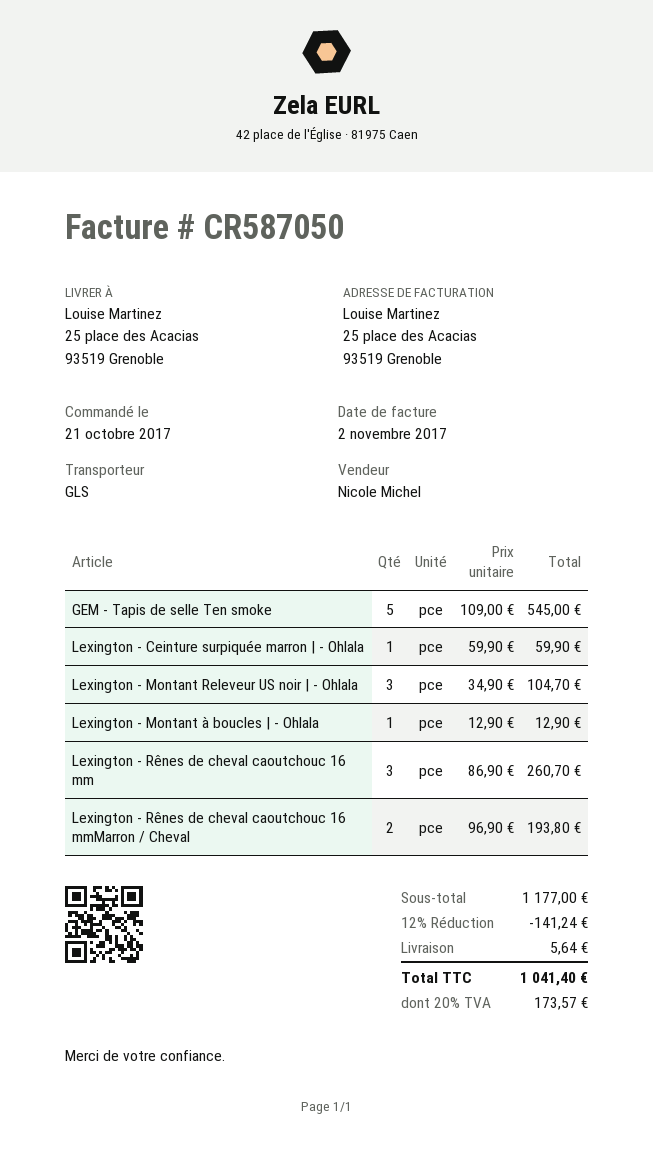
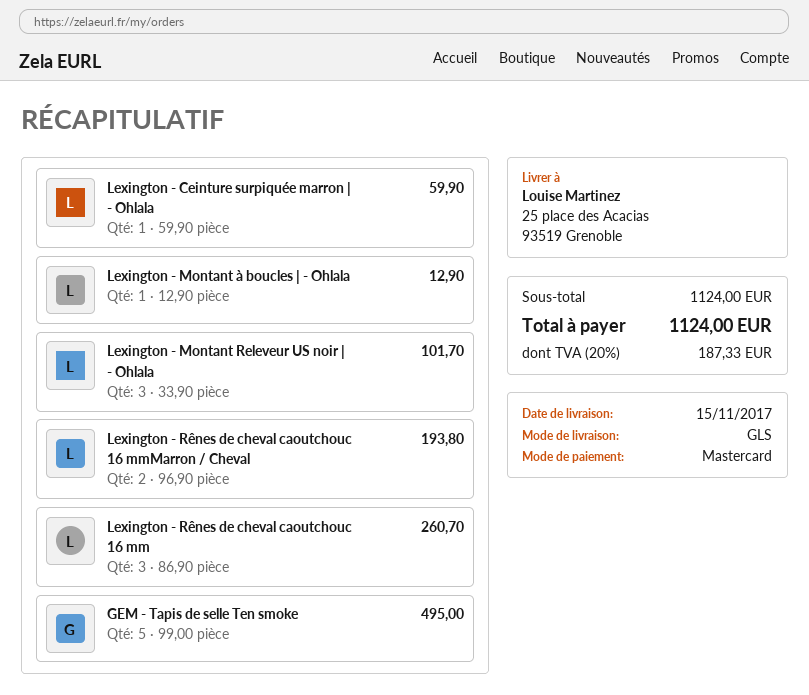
GEM - Tapis de selle Ten smoke: 5 x 109.00 = 545.00 -> 5 x 99.00 = 495.00
Lexington - Montant Releveur US noir | - Ohlala: 3 x 34.90 = 104.70 -> 3 x 33.90 = 101.70
subtotal: 1177.00 -> 1124.00
discount: 12% = 141.24 -> none
shipping: 5.64 -> none
tax: 20% = 173.57 -> 20% = 187.33
total: 1041.40 -> 1124.00

